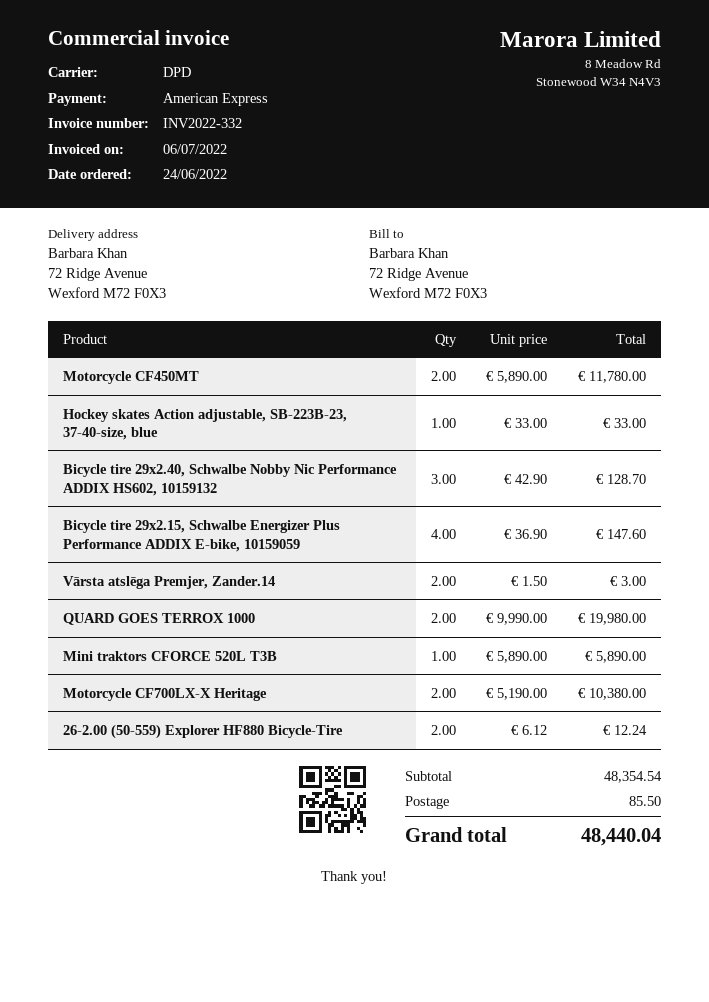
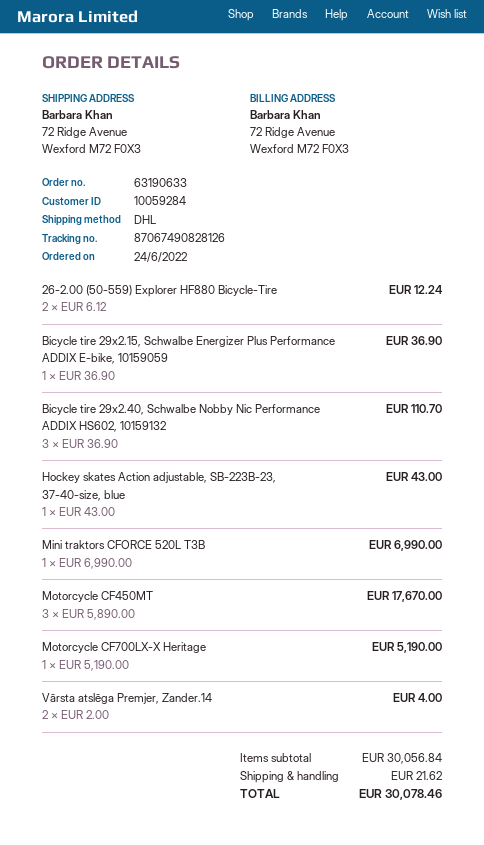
shipping method: DPD -> DHL
Motorcycle CF450MT: 2 x 5890.00 = 11780.00 -> 3 x 5890.00 = 17670.00
Hockey skates Action adjustable, SB-223B-23, 37-40-size, blue: 1 x 33.00 = 33.00 -> 1 x 43.00 = 43.00
Bicycle tire 29x2.40, Schwalbe Nobby Nic Performance ADDIX HS602, 10159132: 3 x 42.90 = 128.70 -> 3 x 36.90 = 110.70
Bicycle tire 29x2.15, Schwalbe Energizer Plus Performance ADDIX E-bike, 10159059: 4 x 36.90 = 147.60 -> 1 x 36.90 = 36.90
Vārsta atslēga Premjer, Zander.14: 2 x 1.50 = 3.00 -> 2 x 2.00 = 4.00
QUARD GOES TERROX 1000: 2 x 9990.00 = 19980.00 -> none
Mini traktors CFORCE 520L T3B: 1 x 5890.00 = 5890.00 -> 1 x 6990.00 = 6990.00
Motorcycle CF700LX-X Heritage: 2 x 5190.00 = 10380.00 -> 1 x 5190.00 = 5190.00
subtotal: 48354.54 -> 30056.84
shipping: 85.50 -> 21.62
total: 48440.04 -> 30078.46

